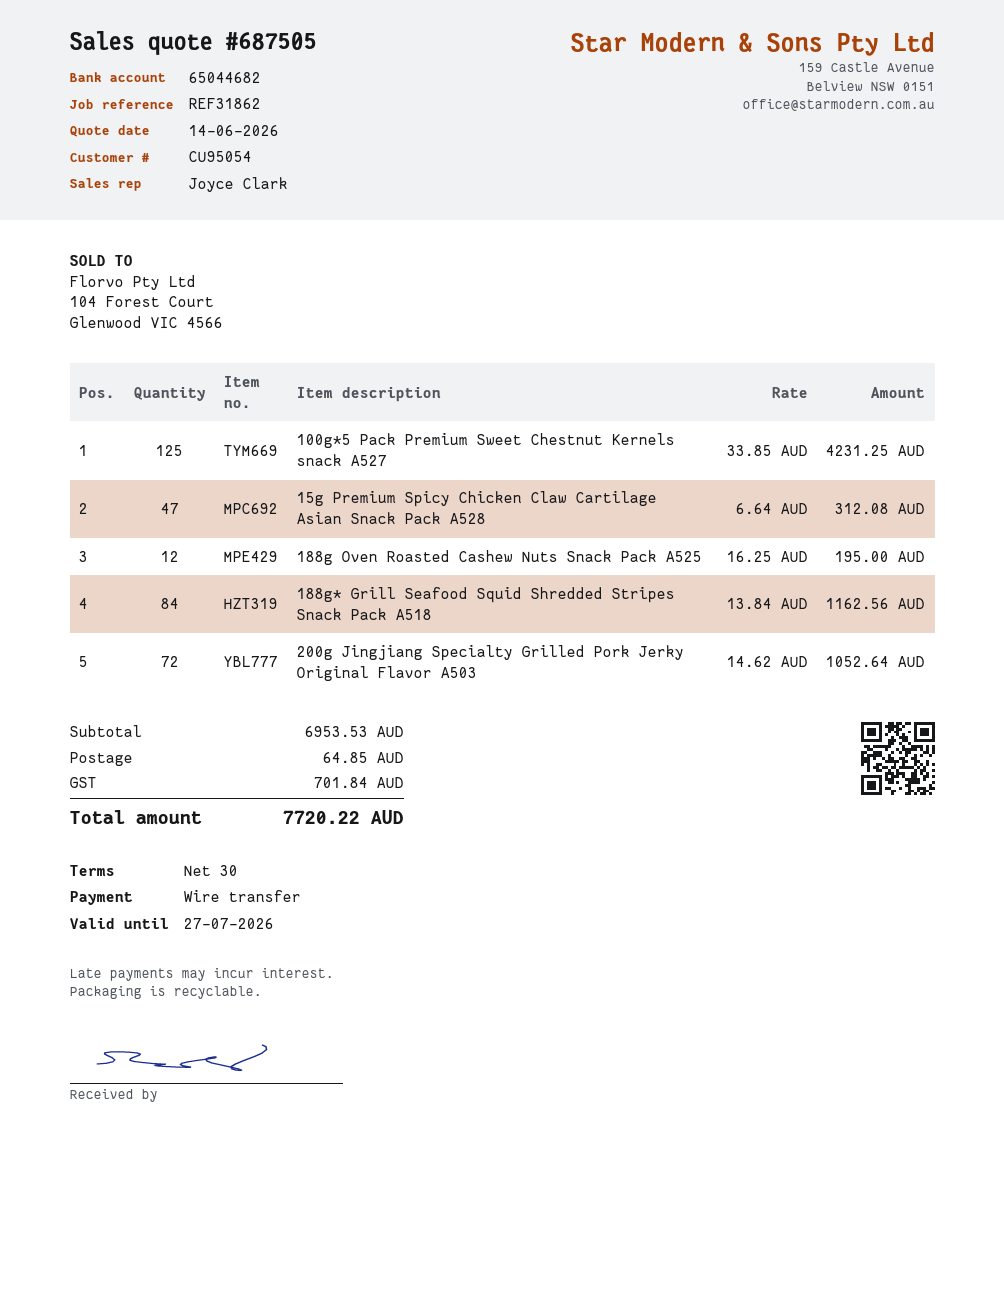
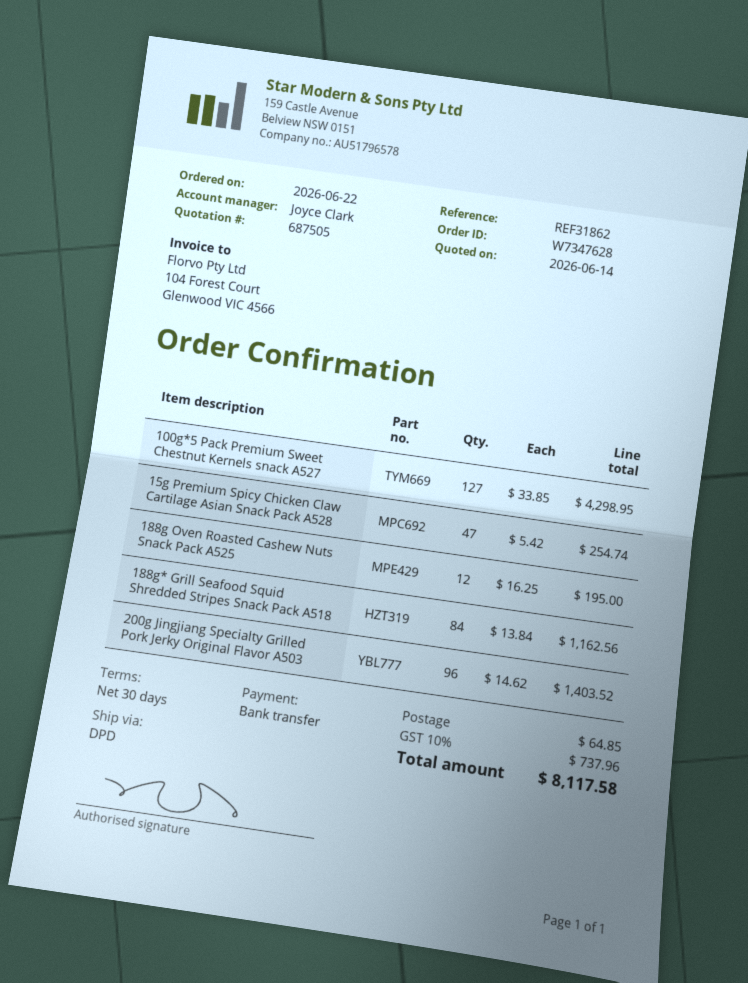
100g*5 Pack Premium Sweet Chestnut Kernels snack A527: 125 x 33.85 = 4231.25 -> 127 x 33.85 = 4298.95
15g Premium Spicy Chicken Claw Cartilage Asian Snack Pack A528: 47 x 6.64 = 312.08 -> 47 x 5.42 = 254.74
200g Jingjiang Specialty Grilled Pork Jerky Original Flavor A503: 72 x 14.62 = 1052.64 -> 96 x 14.62 = 1403.52
tax: 701.84 -> 737.96
total: 7720.22 -> 8117.58

